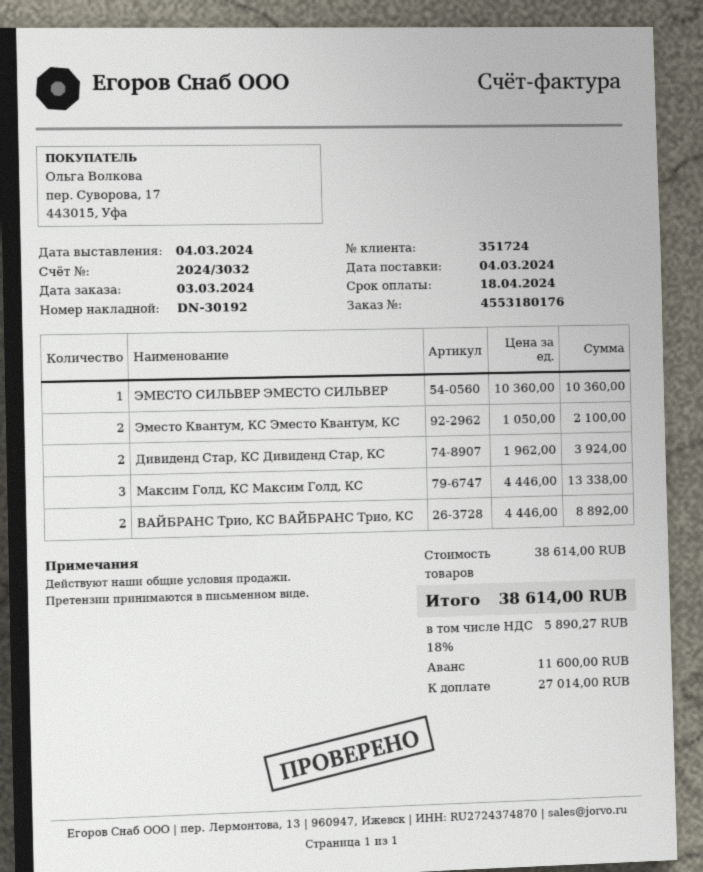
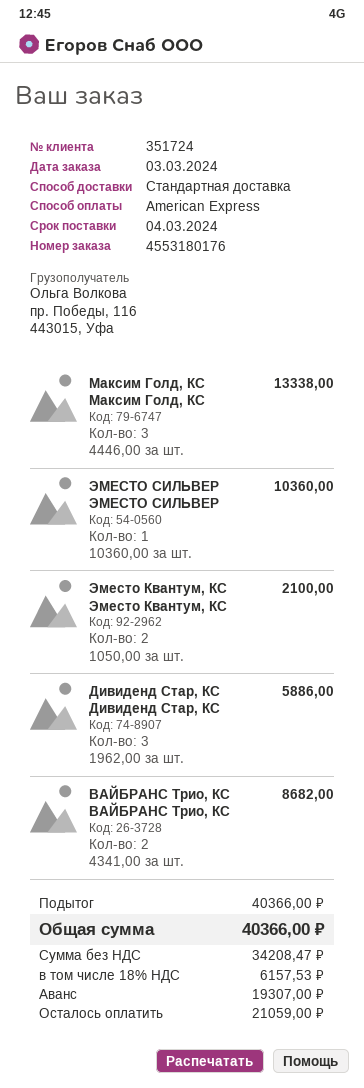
Дивиденд Стар, КС Дивиденд Стар, КС: 2 x 1962.00 = 3924.00 -> 3 x 1962.00 = 5886.00
ВАЙБРАНС Трио, КС ВАЙБРАНС Трио, КС: 2 x 4446.00 = 8892.00 -> 2 x 4341.00 = 8682.00
subtotal: 38614.00 -> 40366.00
tax: 18% = 5890.27 -> 18% = 6157.53
total: 38614.00 -> 40366.00
deposit: 11600.00 -> 19307.00
balance: 27014.00 -> 21059.00

